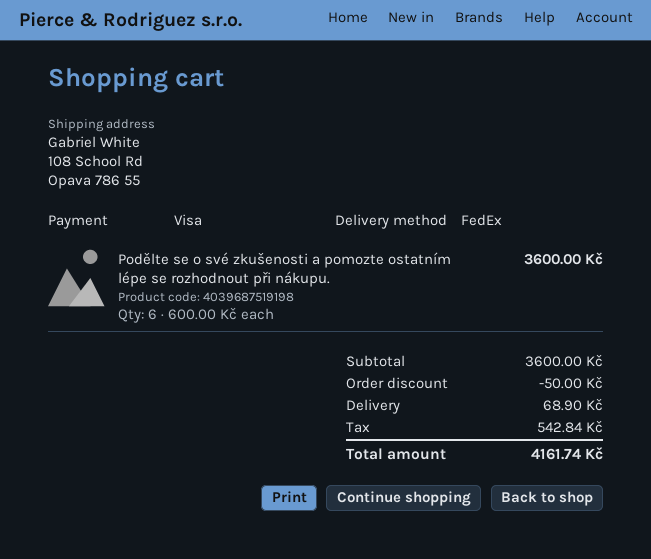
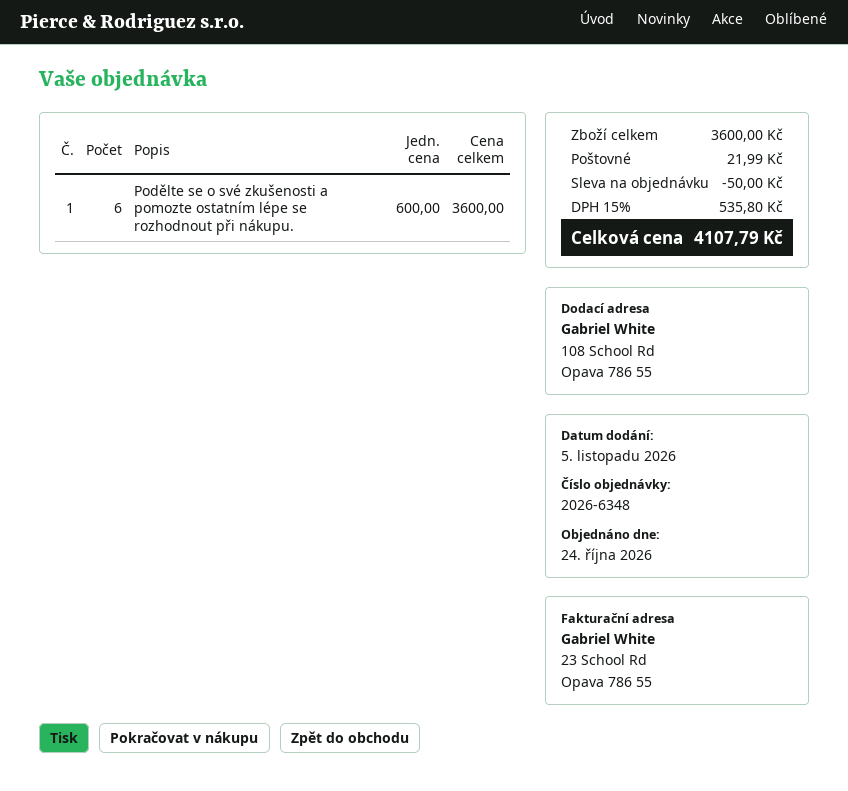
shipping: 68.90 -> 21.99
tax: 542.84 -> 535.80
total: 4161.74 -> 4107.79

